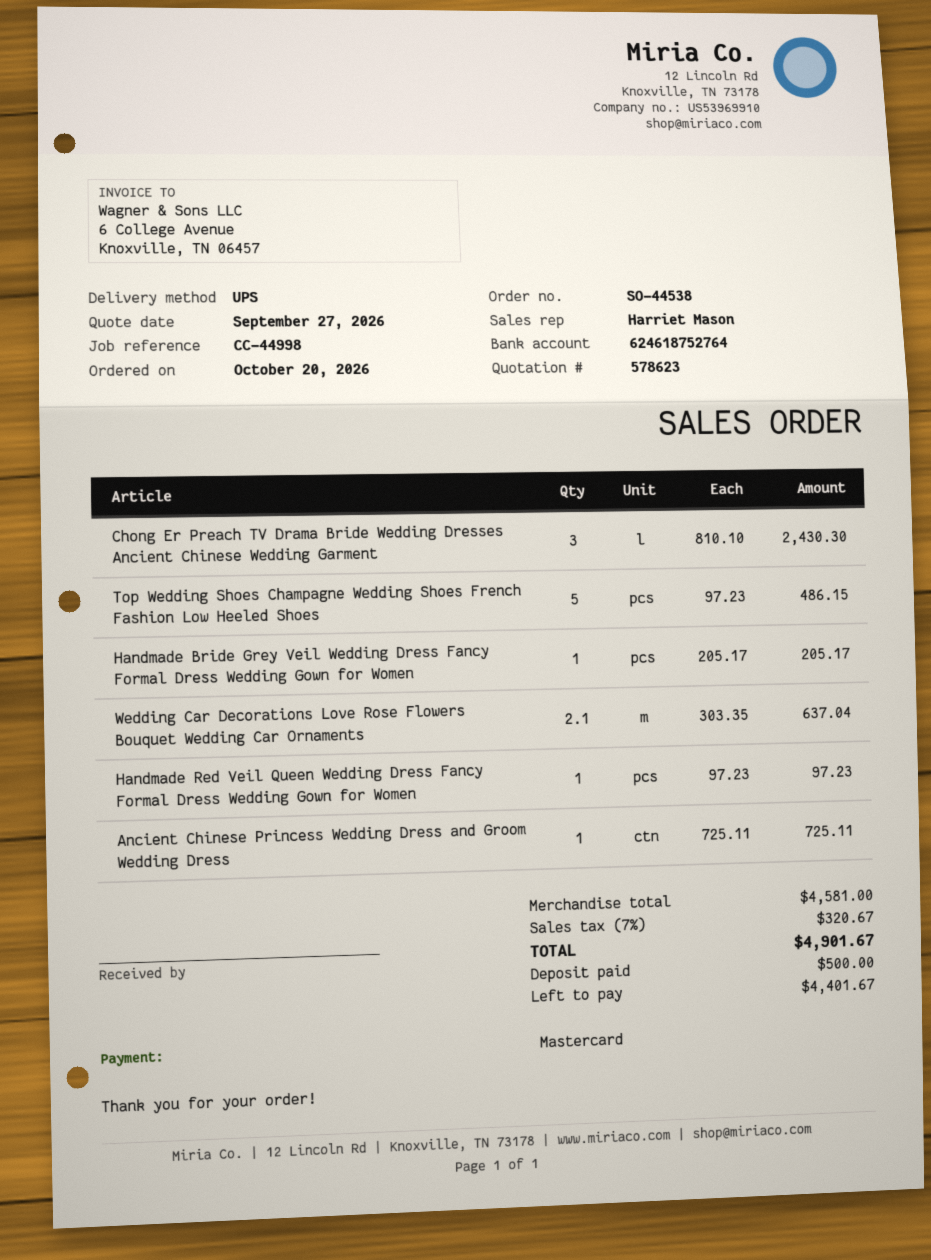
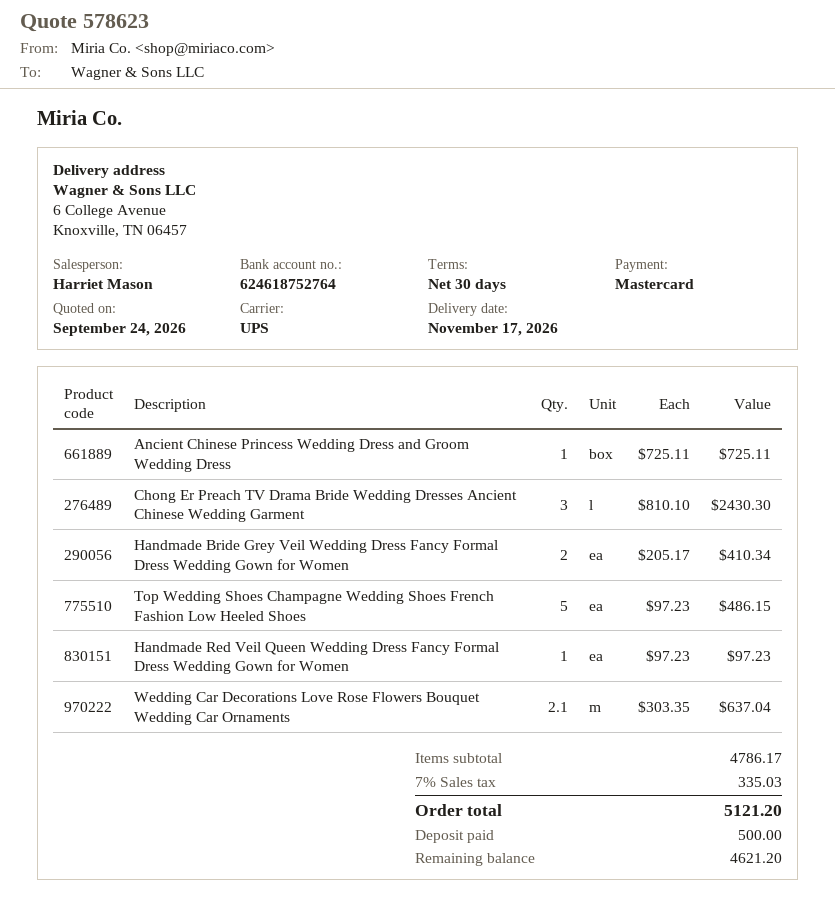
quote date: 2026-09-27 -> 2026-09-24
Handmade Bride Grey Veil Wedding Dress Fancy Formal Dress Wedding Gown for Women: 1 x 205.17 = 205.17 -> 2 x 205.17 = 410.34
subtotal: 4581.00 -> 4786.17
tax: 7% = 320.67 -> 7% = 335.03
total: 4901.67 -> 5121.20
balance: 4401.67 -> 4621.20

